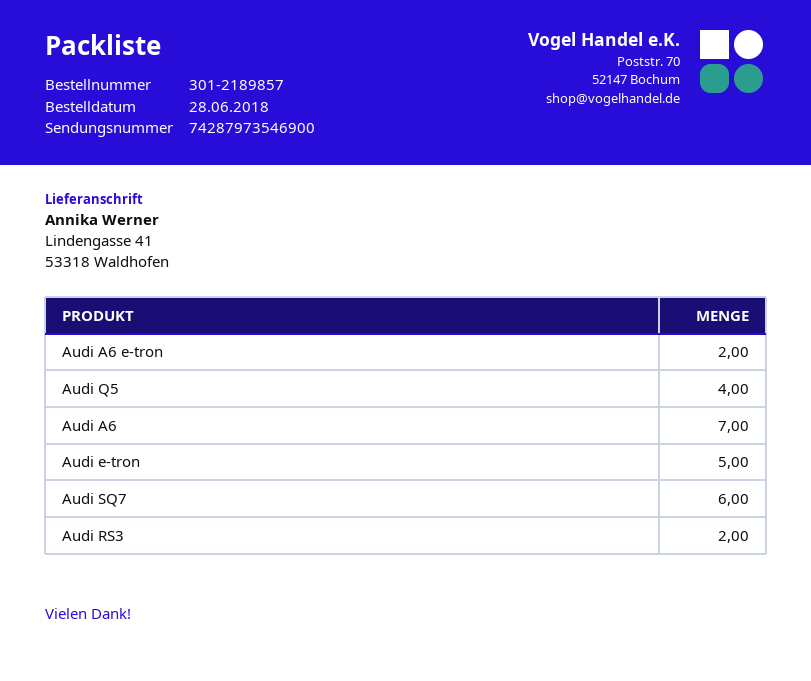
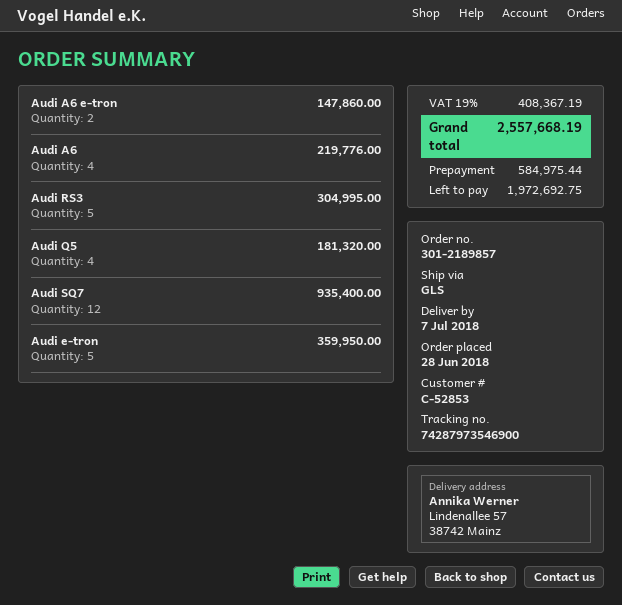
ship to: Lindengasse 41, 53318 Waldhofen -> Lindenallee 57, 38742 Mainz
Audi A6: 7 -> 4
Audi SQ7: 6 -> 12
Audi RS3: 2 -> 5

